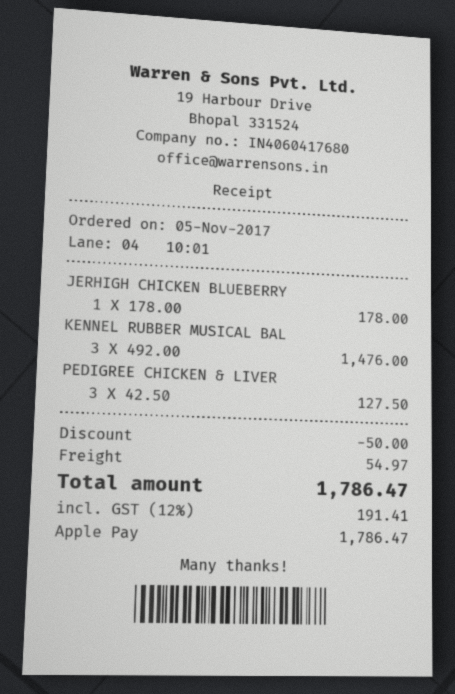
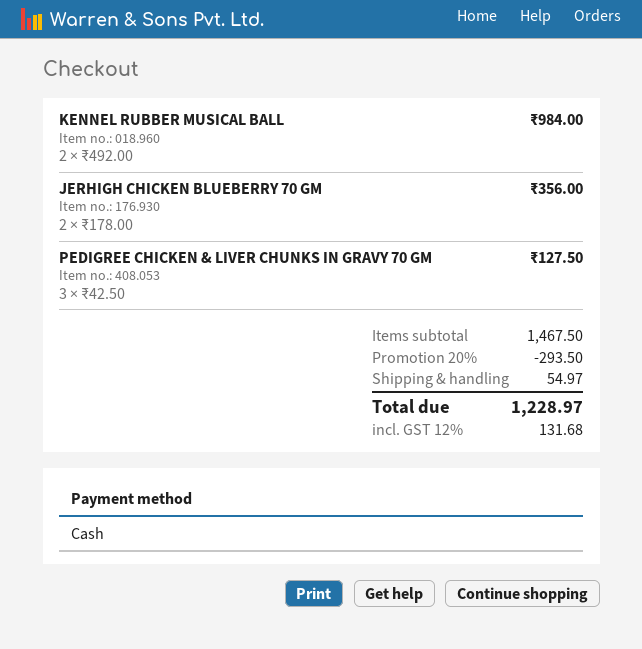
payment method: Apple Pay -> cash
JERHIGH CHICKEN BLUEBERRY: 1 x 178.00 = 178.00 -> 2 x 178.00 = 356.00
KENNEL RUBBER MUSICAL BAL: 3 x 492.00 = 1476.00 -> 2 x 492.00 = 984.00
discount: 50.00 -> 293.50
tax: 12% = 191.41 -> 12% = 131.68
total: 1786.47 -> 1228.97

